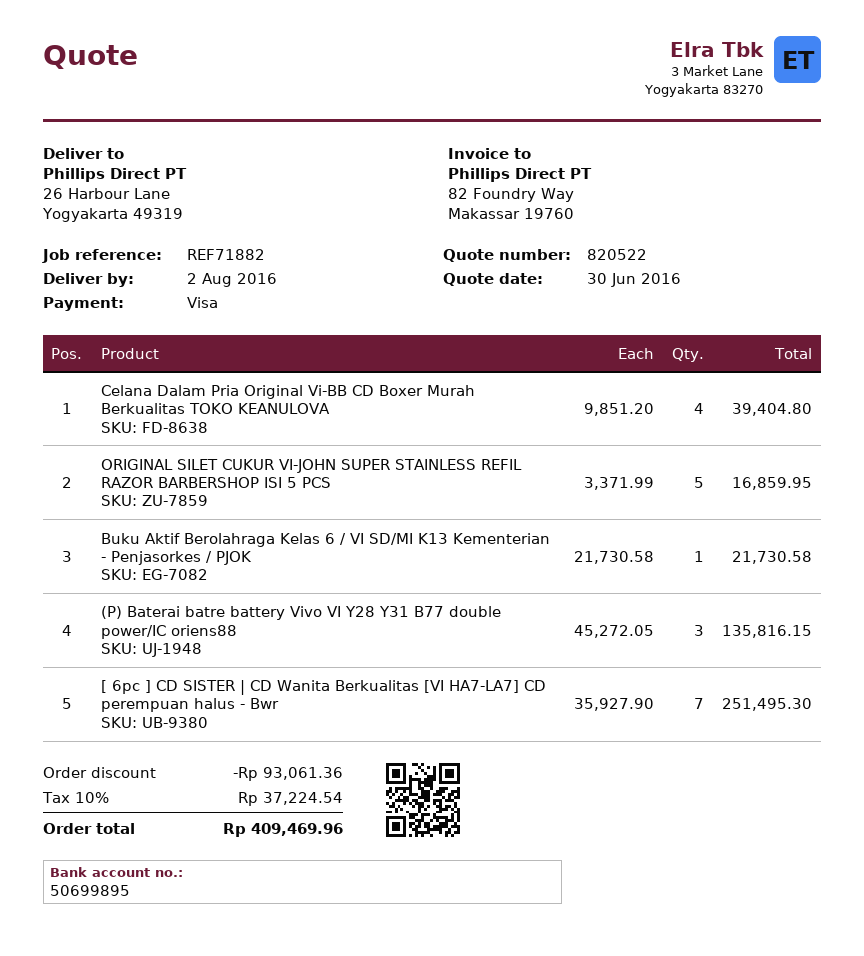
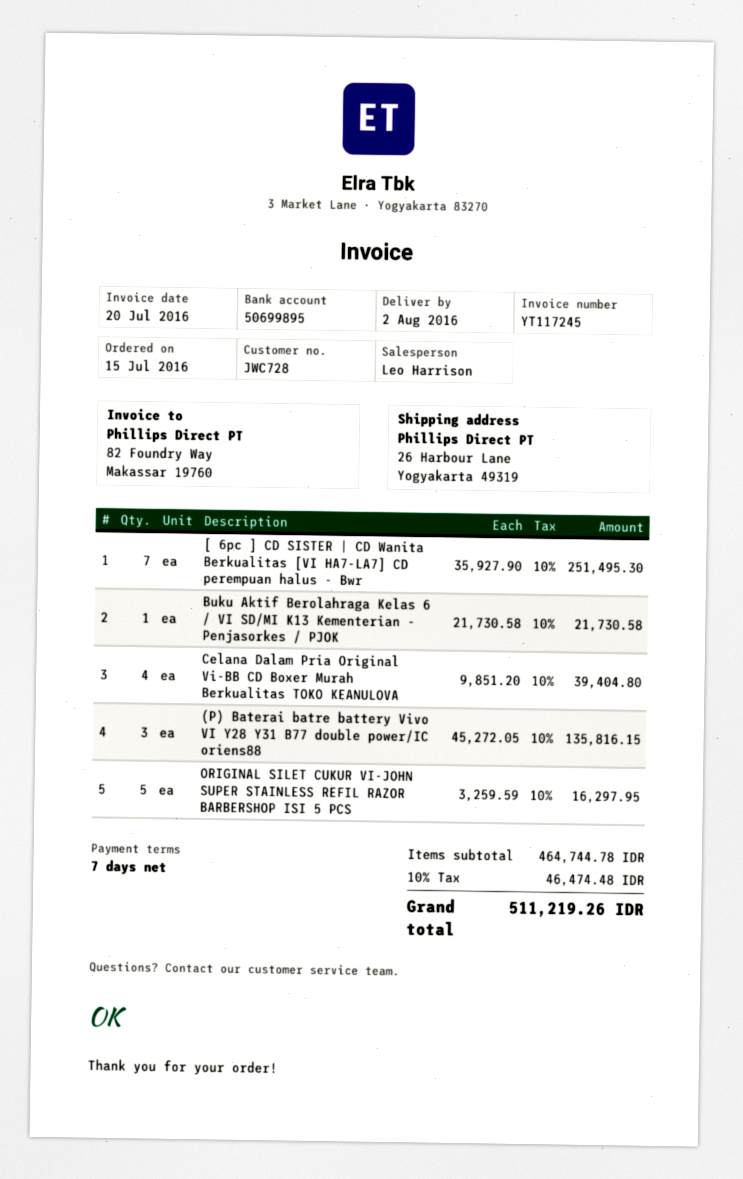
ORIGINAL SILET CUKUR VI-JOHN SUPER STAINLESS REFIL RAZOR BARBERSHOP ISI 5 PCS: 5 x 3371.99 = 16859.95 -> 5 x 3259.59 = 16297.95
discount: 93061.36 -> none
tax: 10% = 37224.54 -> 10% = 46474.48
total: 409469.96 -> 511219.26

